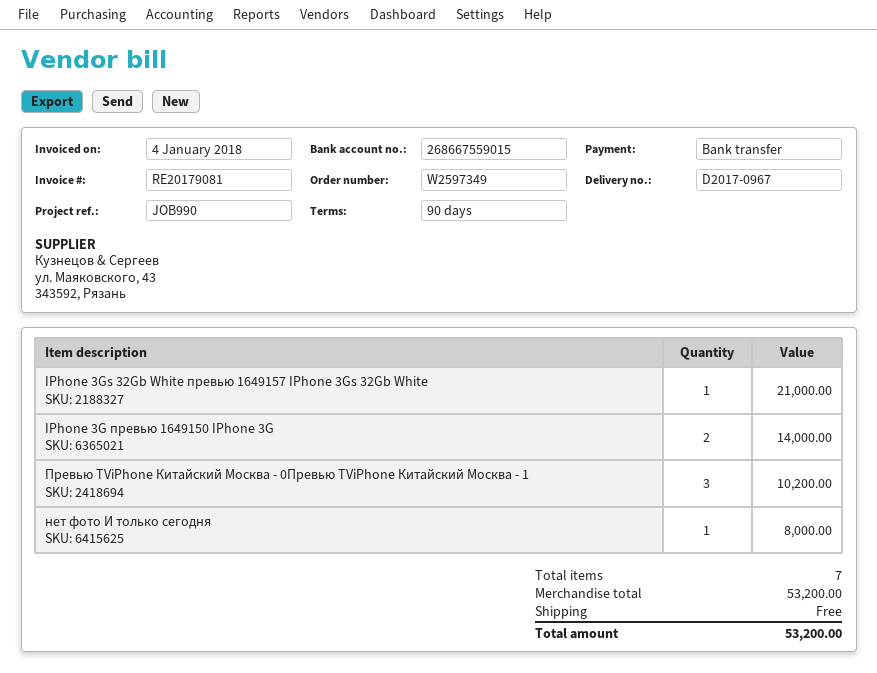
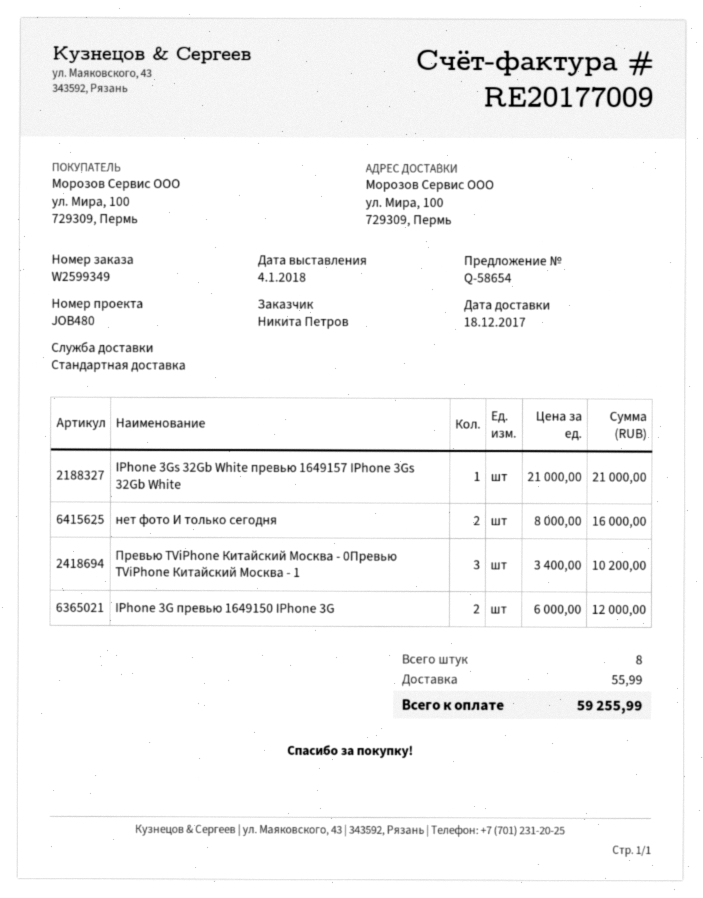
order number: W2597349 -> W2599349
invoice number: RE20179081 -> RE20177009
reference: JOB990 -> JOB480
IPhone 3G превью 1649150 IPhone 3G: 2 for 14000.00 -> 2 for 12000.00
нет фото И только сегодня: 1 for 8000.00 -> 2 for 16000.00
total quantity: 7 -> 8
shipping: 0.00 -> 55.99
total: 53200.00 -> 59255.99

